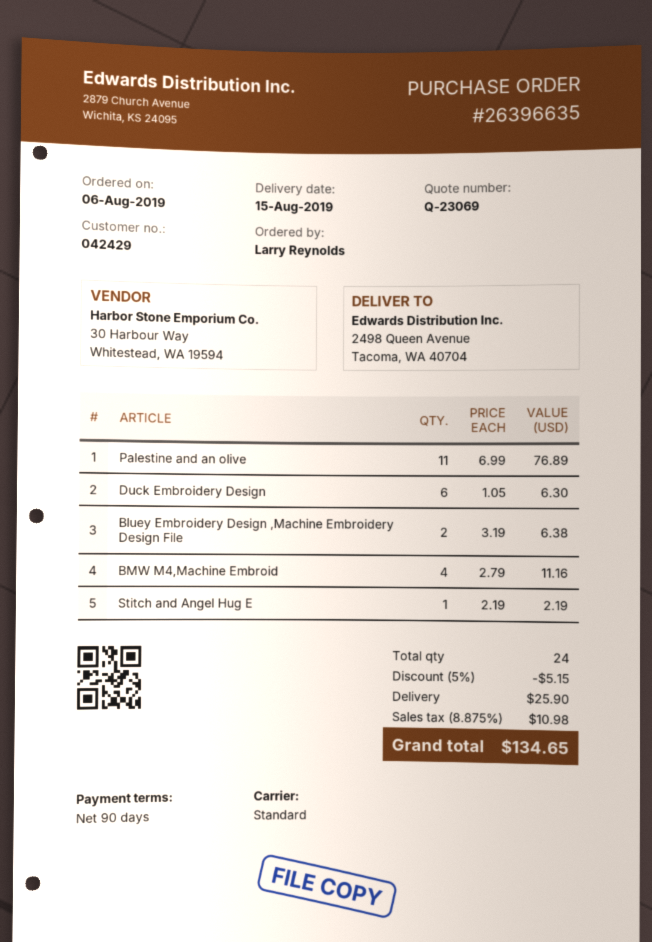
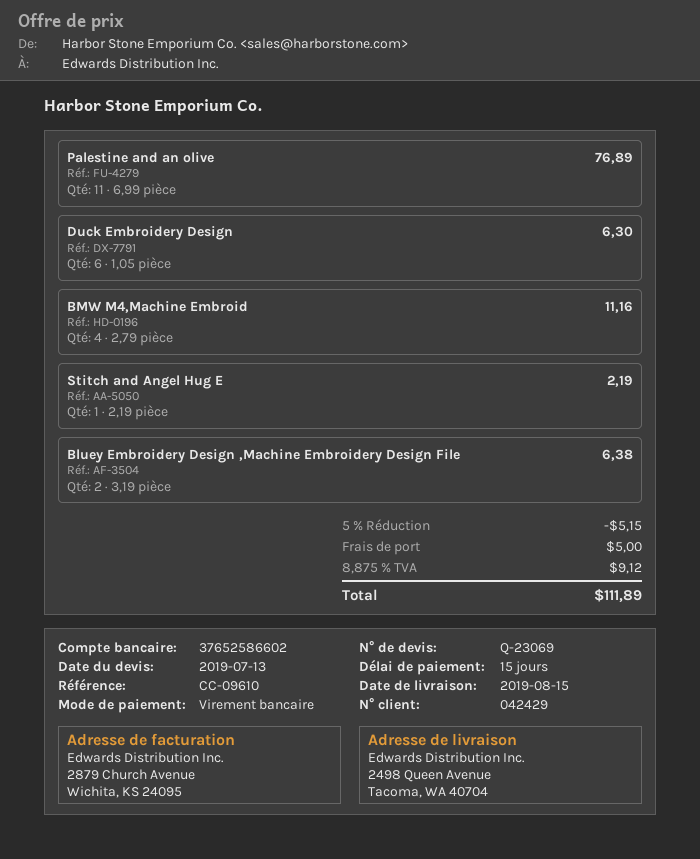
payment terms: 90 days -> 15 days
shipping: 25.90 -> 5.00
tax: 8.875% = 10.98 -> 8.875% = 9.12
total: 134.65 -> 111.89

